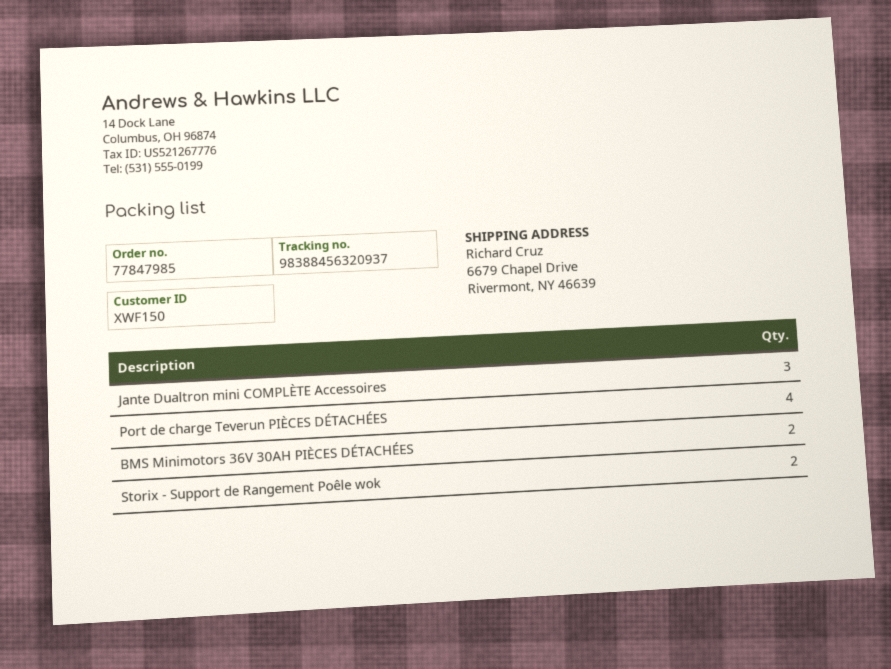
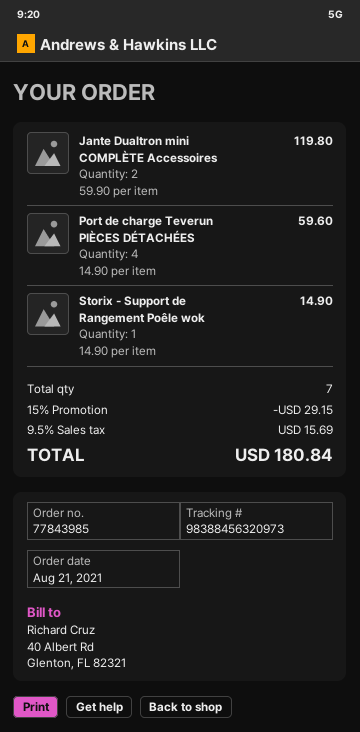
order number: 77847985 -> 77843985
tracking number: 98388456320937 -> 98388456320973
Jante Dualtron mini COMPLÈTE Accessoires: 3 -> 2
BMS Minimotors 36V 30AH PIÈCES DÉTACHÉES: 2 -> none
Storix - Support de Rangement Poêle wok: 2 -> 1

